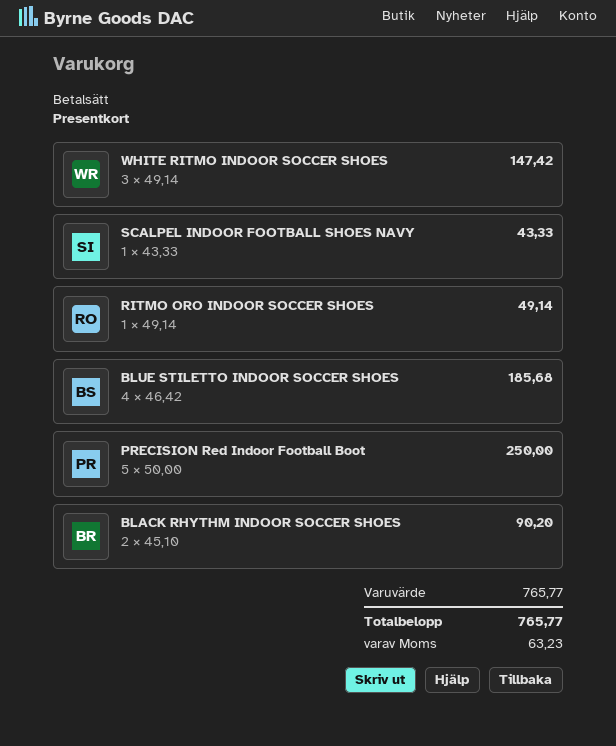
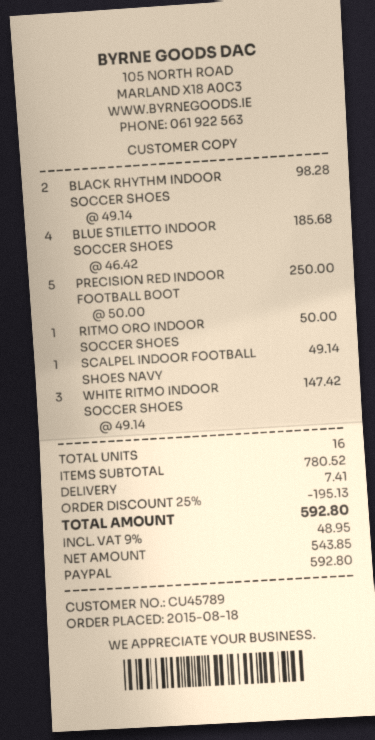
payment method: gift card -> PayPal
SCALPEL INDOOR FOOTBALL SHOES NAVY: 1 x 43.33 = 43.33 -> 1 x 49.14 = 49.14
RITMO ORO INDOOR SOCCER SHOES: 1 x 49.14 = 49.14 -> 1 x 50.00 = 50.00
BLACK RHYTHM INDOOR SOCCER SHOES: 2 x 45.10 = 90.20 -> 2 x 49.14 = 98.28
subtotal: 765.77 -> 780.52
discount: none -> 25% = 195.13
shipping: none -> 7.41
tax: 63.23 -> 48.95
total: 765.77 -> 592.80

